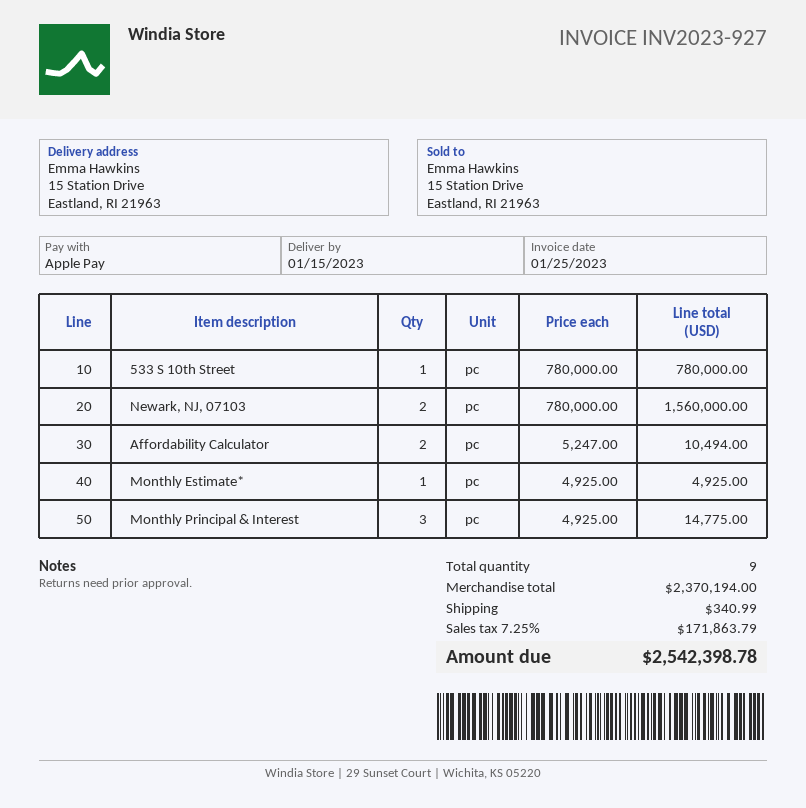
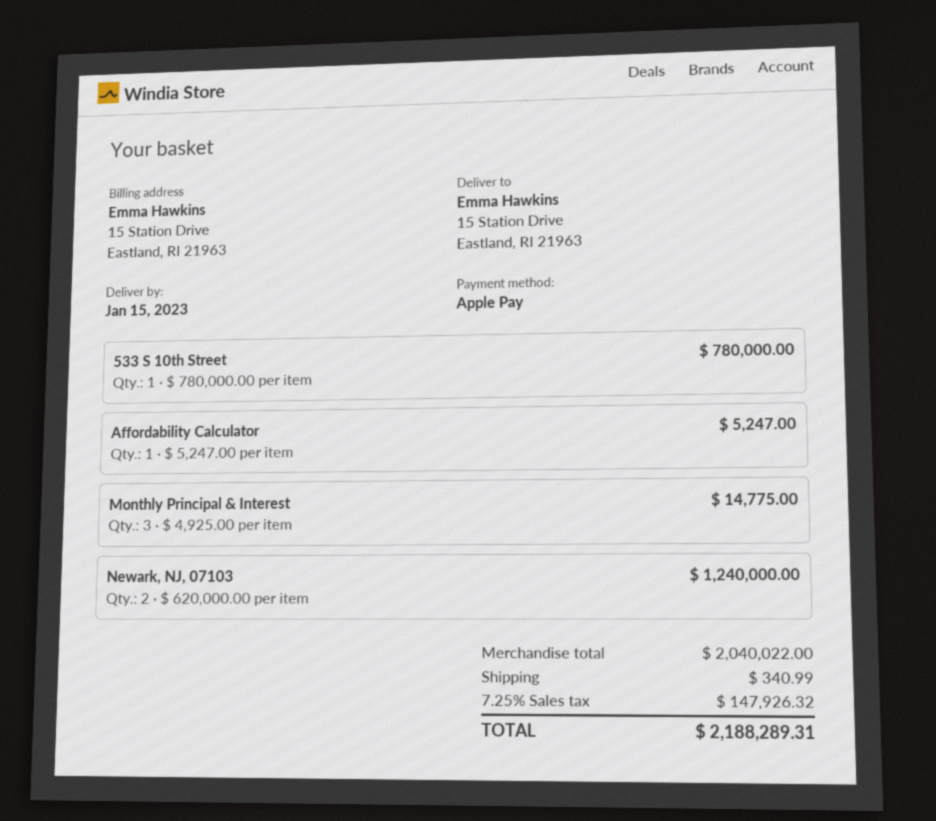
Newark, NJ, 07103: 2 x 780000.00 = 1560000.00 -> 2 x 620000.00 = 1240000.00
Affordability Calculator: 2 x 5247.00 = 10494.00 -> 1 x 5247.00 = 5247.00
Monthly Estimate*: 1 x 4925.00 = 4925.00 -> none
subtotal: 2370194.00 -> 2040022.00
tax: 7.25% = 171863.79 -> 7.25% = 147926.32
total: 2542398.78 -> 2188289.31

